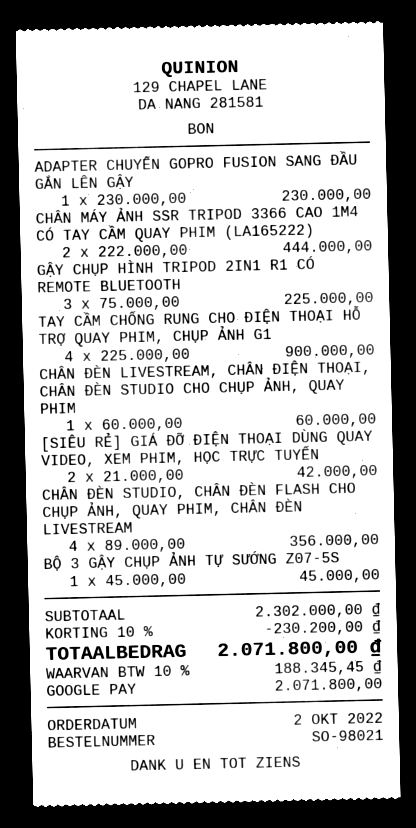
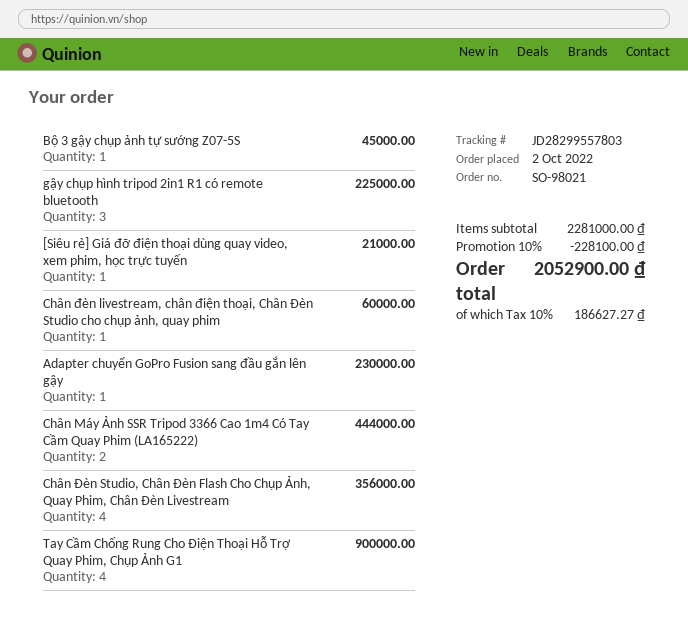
[SIÊU RẺ] GIÁ ĐỠ ĐIỆN THOẠI DÙNG QUAY VIDEO, XEM PHIM, HỌC TRỰC TUYẾN: 2 for 42000.00 -> 1 for 21000.00
subtotal: 2302000.00 -> 2281000.00
discount: 10% = 230200.00 -> 10% = 228100.00
tax: 10% = 188345.45 -> 10% = 186627.27
total: 2071800.00 -> 2052900.00

